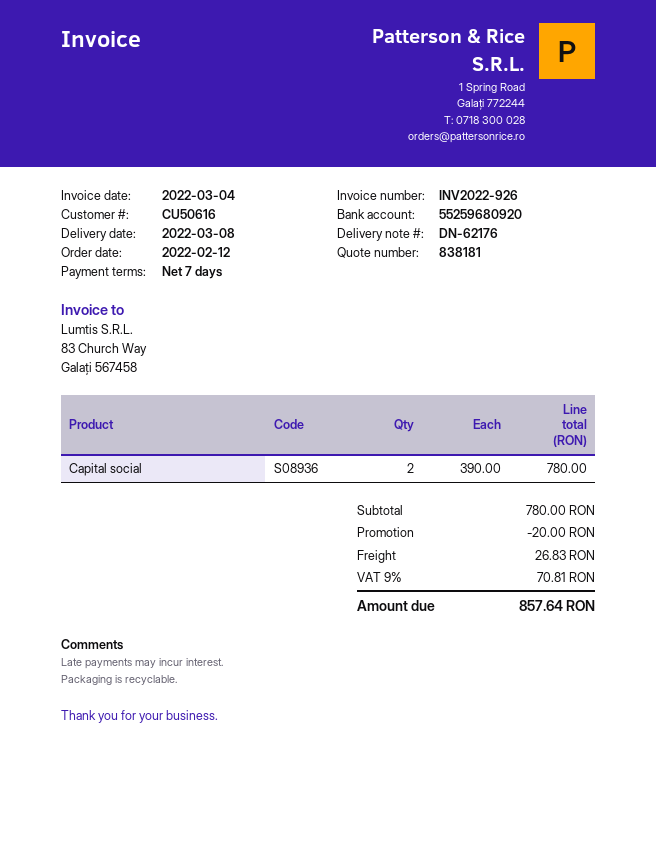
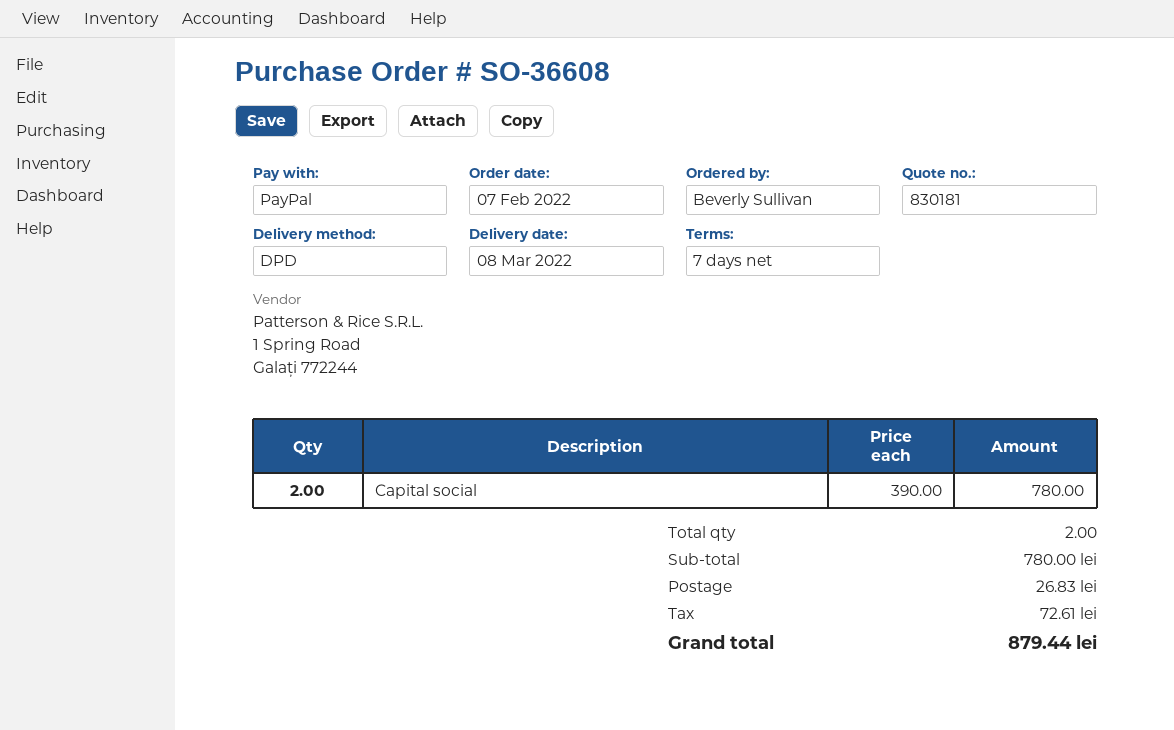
quote number: 838181 -> 830181
order date: 2022-02-12 -> 2022-02-07
discount: 20.00 -> none
tax: 70.81 -> 72.61
total: 857.64 -> 879.44

